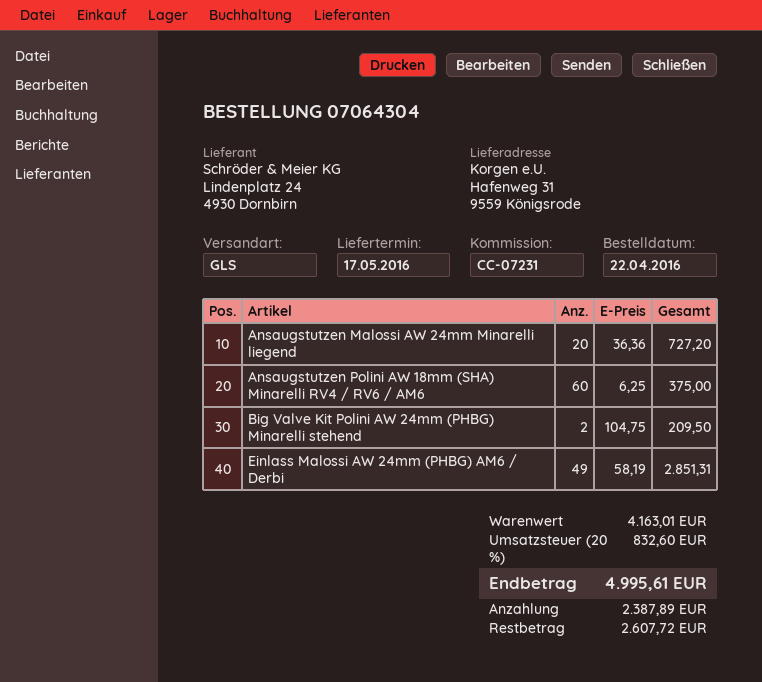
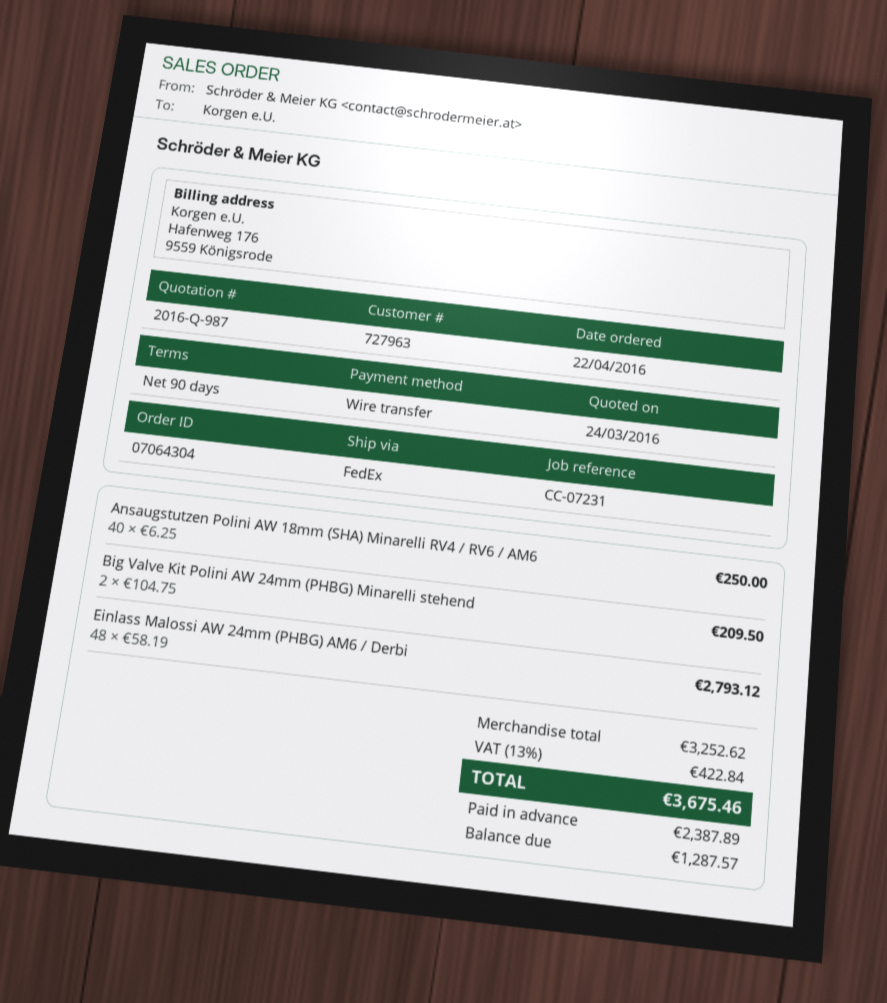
shipping method: GLS -> FedEx
Ansaugstutzen Malossi AW 24mm Minarelli liegend: 20 x 36.36 = 727.20 -> none
Ansaugstutzen Polini AW 18mm (SHA) Minarelli RV4 / RV6 / AM6: 60 x 6.25 = 375.00 -> 40 x 6.25 = 250.00
Einlass Malossi AW 24mm (PHBG) AM6 / Derbi: 49 x 58.19 = 2851.31 -> 48 x 58.19 = 2793.12
subtotal: 4163.01 -> 3252.62
tax: 20% = 832.60 -> 13% = 422.84
total: 4995.61 -> 3675.46
balance: 2607.72 -> 1287.57

